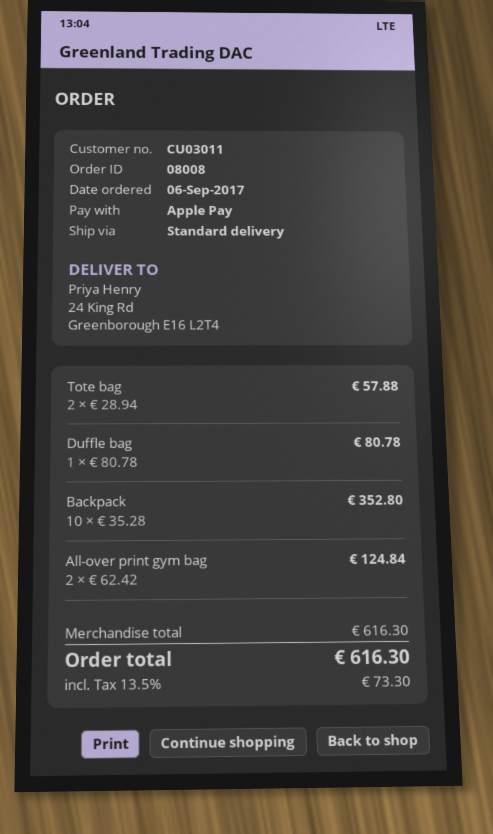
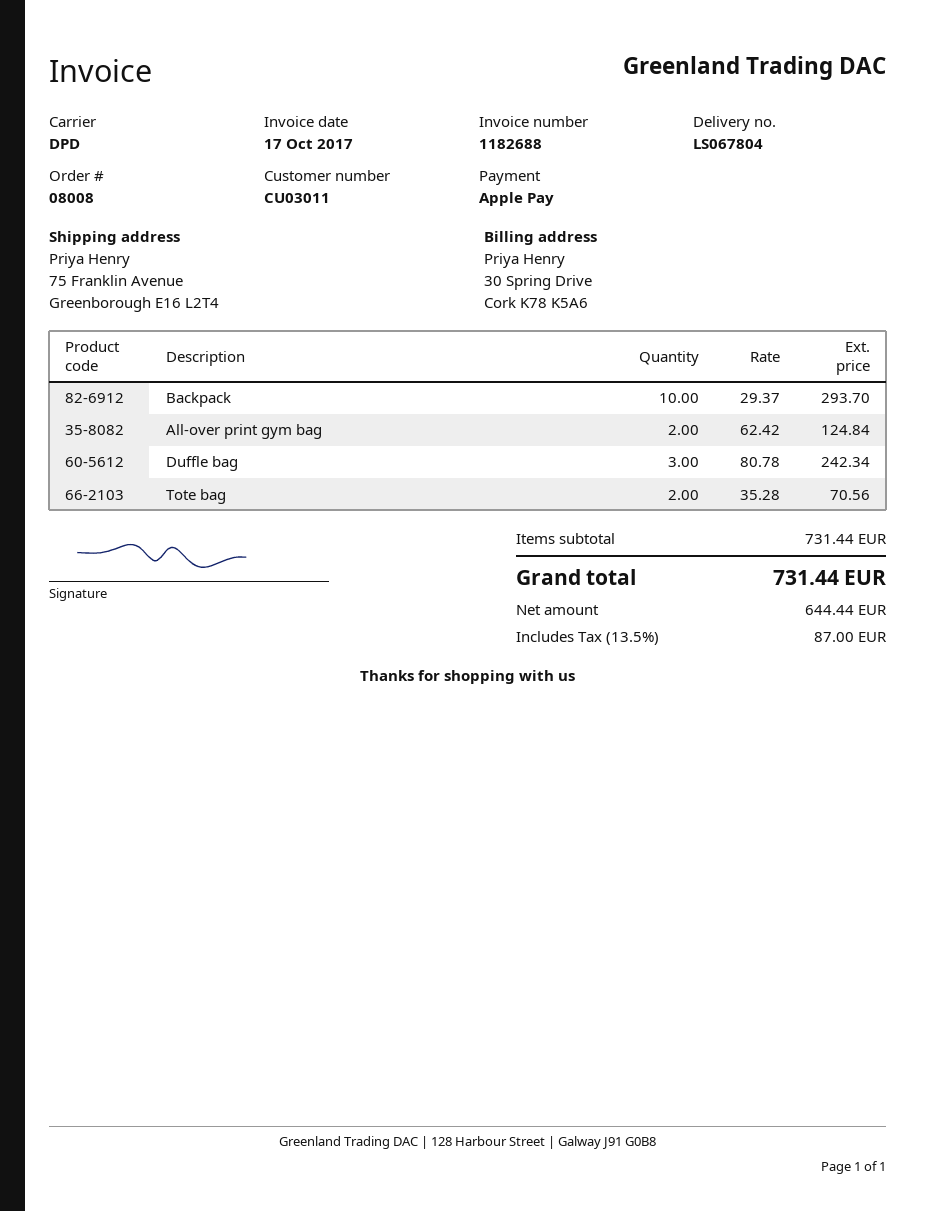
shipping method: standard -> DPD
ship to: 24 King Rd, Greenborough E16 L2T4 -> 75 Franklin Avenue, Greenborough E16 L2T4
Tote bag: 2 x 28.94 = 57.88 -> 2 x 35.28 = 70.56
Duffle bag: 1 x 80.78 = 80.78 -> 3 x 80.78 = 242.34
Backpack: 10 x 35.28 = 352.80 -> 10 x 29.37 = 293.70
subtotal: 616.30 -> 731.44
tax: 13.5% = 73.30 -> 13.5% = 87.00
total: 616.30 -> 731.44

